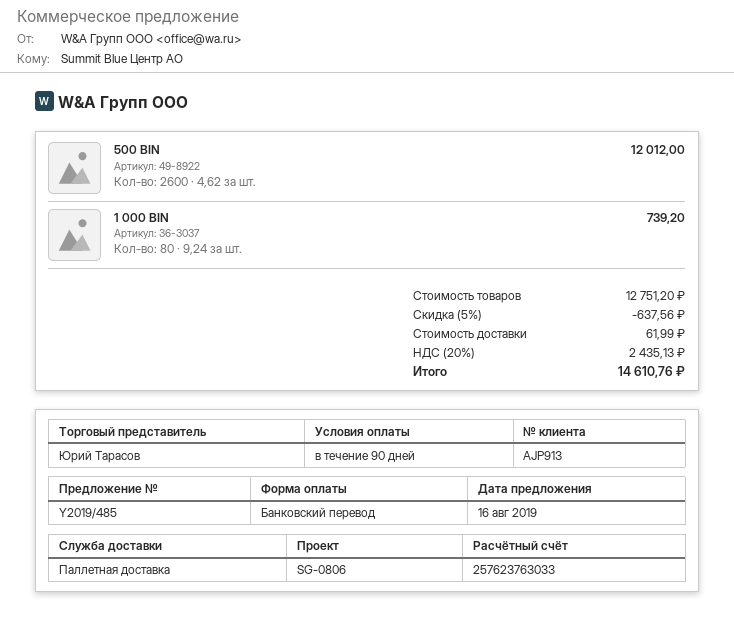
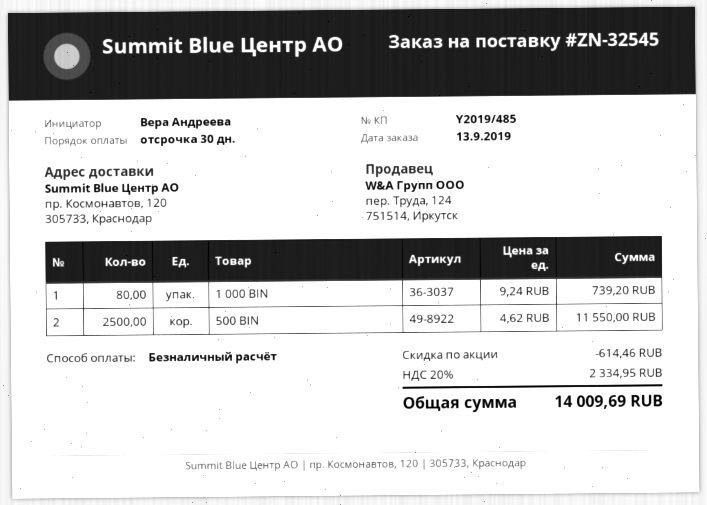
payment terms: 90 days -> 30 days
500 BIN: 2600 x 4.62 = 12012.00 -> 2500 x 4.62 = 11550.00
discount: 637.56 -> 614.46
shipping: 61.99 -> none
tax: 20% = 2435.13 -> 20% = 2334.95
total: 14610.76 -> 14009.69

